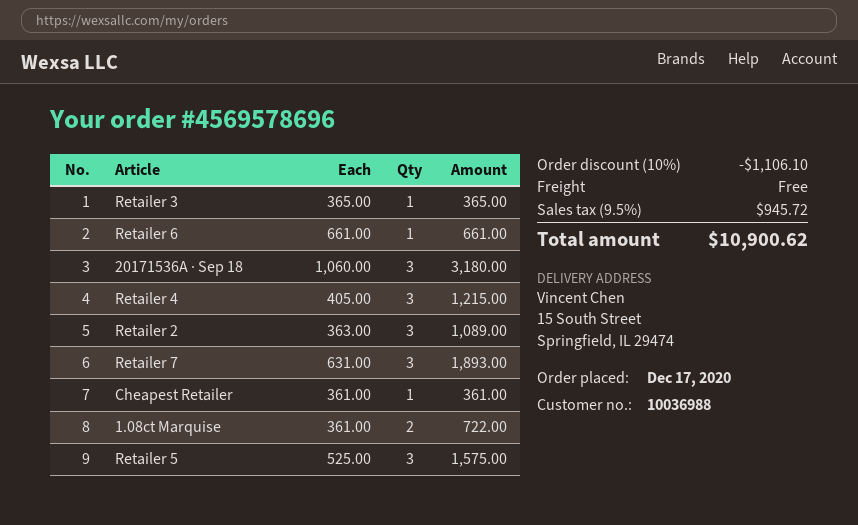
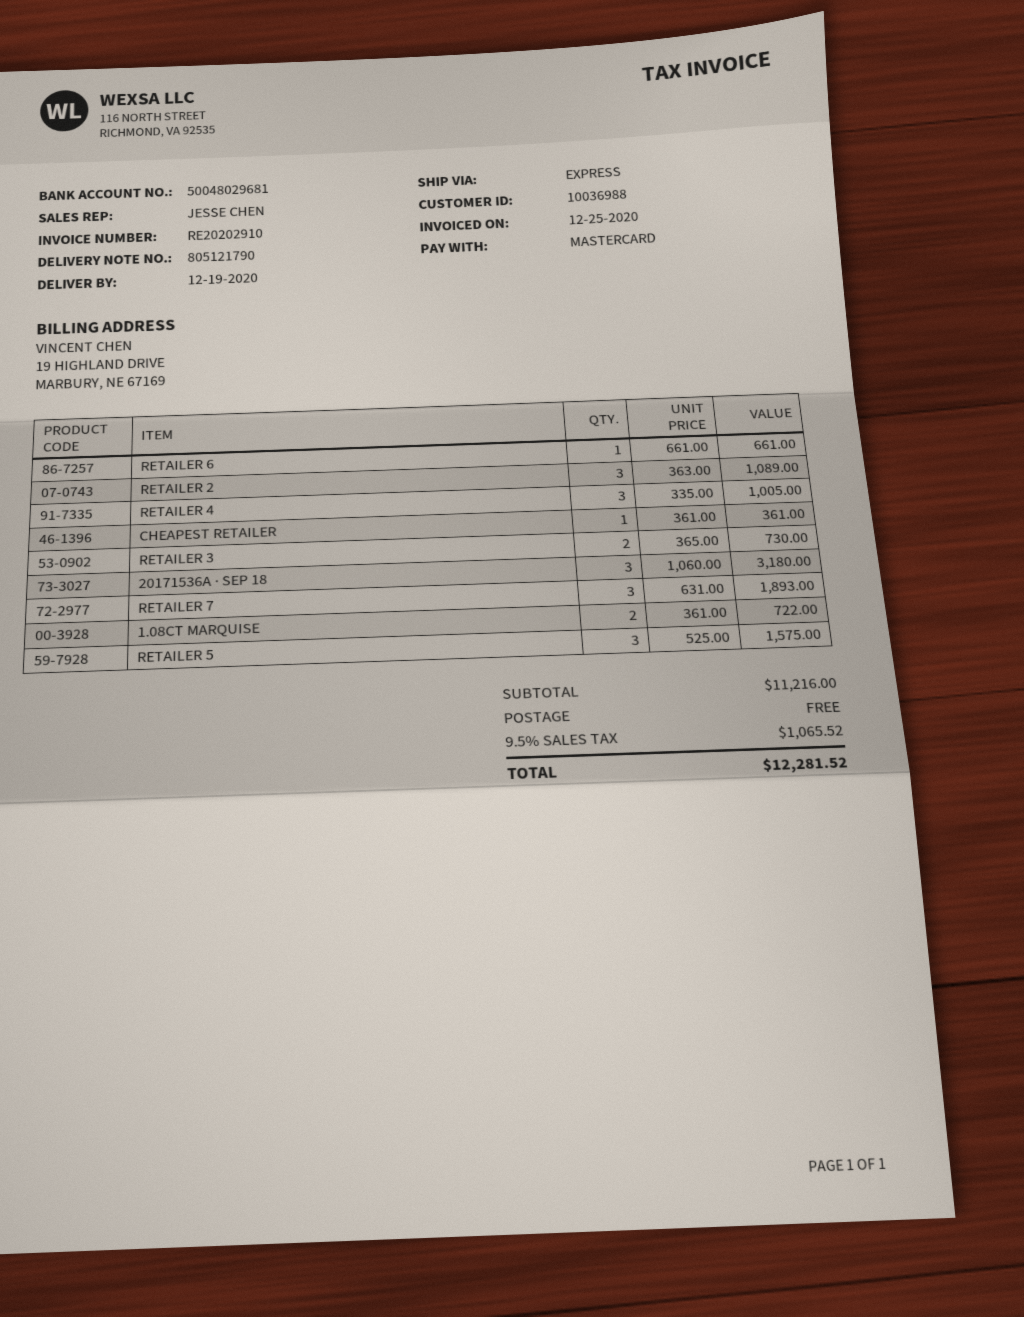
Retailer 3: 1 x 365.00 = 365.00 -> 2 x 365.00 = 730.00
Retailer 4: 3 x 405.00 = 1215.00 -> 3 x 335.00 = 1005.00
discount: 10% = 1106.10 -> none
tax: 9.5% = 945.72 -> 9.5% = 1065.52
total: 10900.62 -> 12281.52

